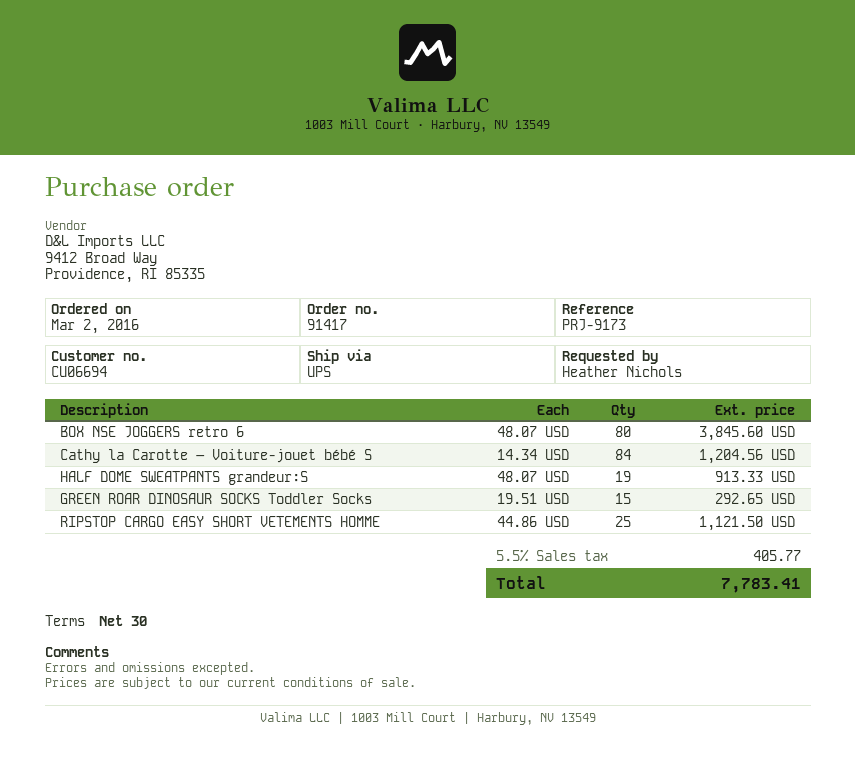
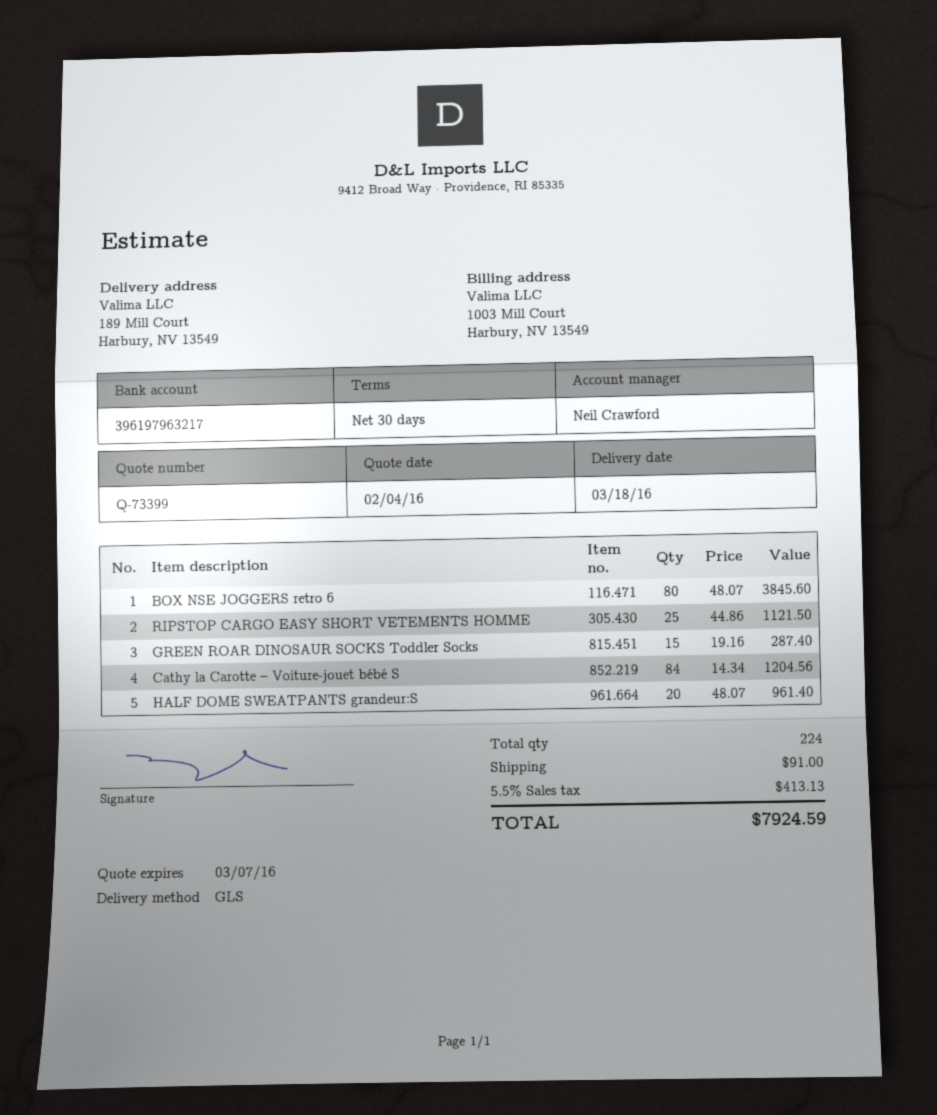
shipping method: UPS -> GLS
HALF DOME SWEATPANTS grandeur:S: 19 x 48.07 = 913.33 -> 20 x 48.07 = 961.40
GREEN ROAR DINOSAUR SOCKS Toddler Socks: 15 x 19.51 = 292.65 -> 15 x 19.16 = 287.40
shipping: none -> 91.00
tax: 5.5% = 405.77 -> 5.5% = 413.13
total: 7783.41 -> 7924.59

